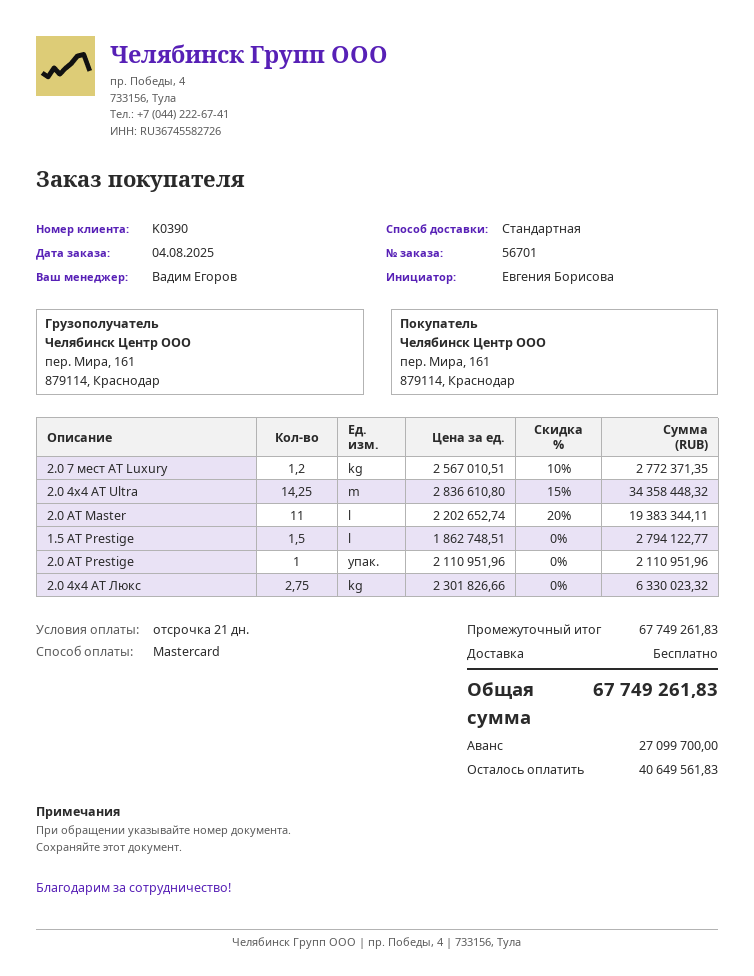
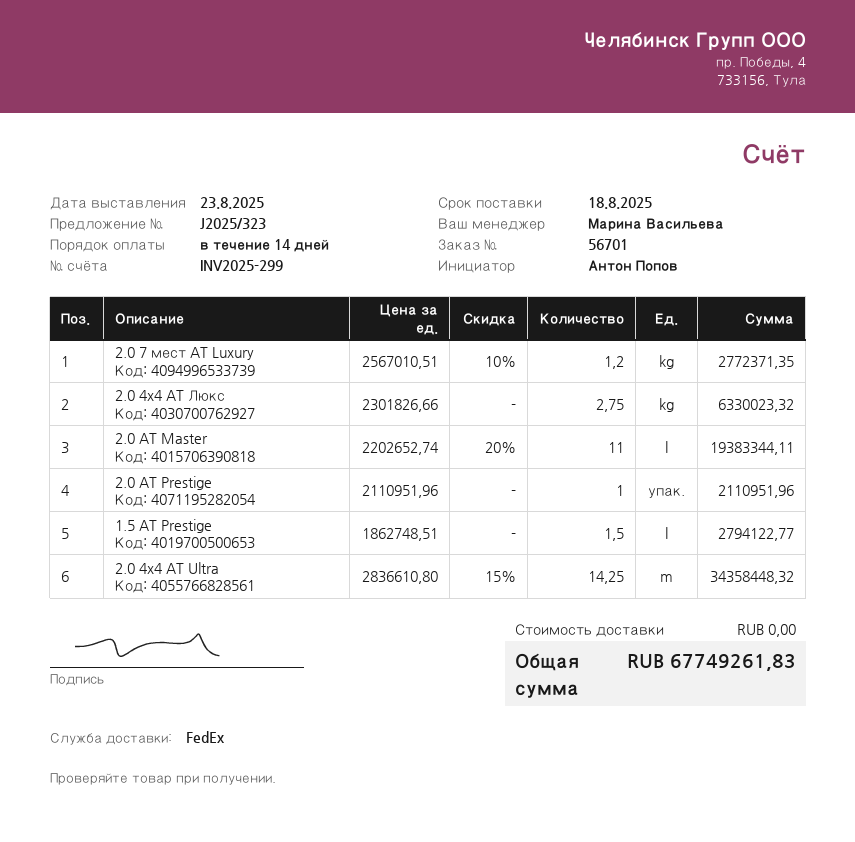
payment terms: 21 days -> 14 days
ordered by: Евгения Борисова -> Антон Попов
sales rep: Вадим Егоров -> Марина Васильева
shipping method: standard -> FedEx

